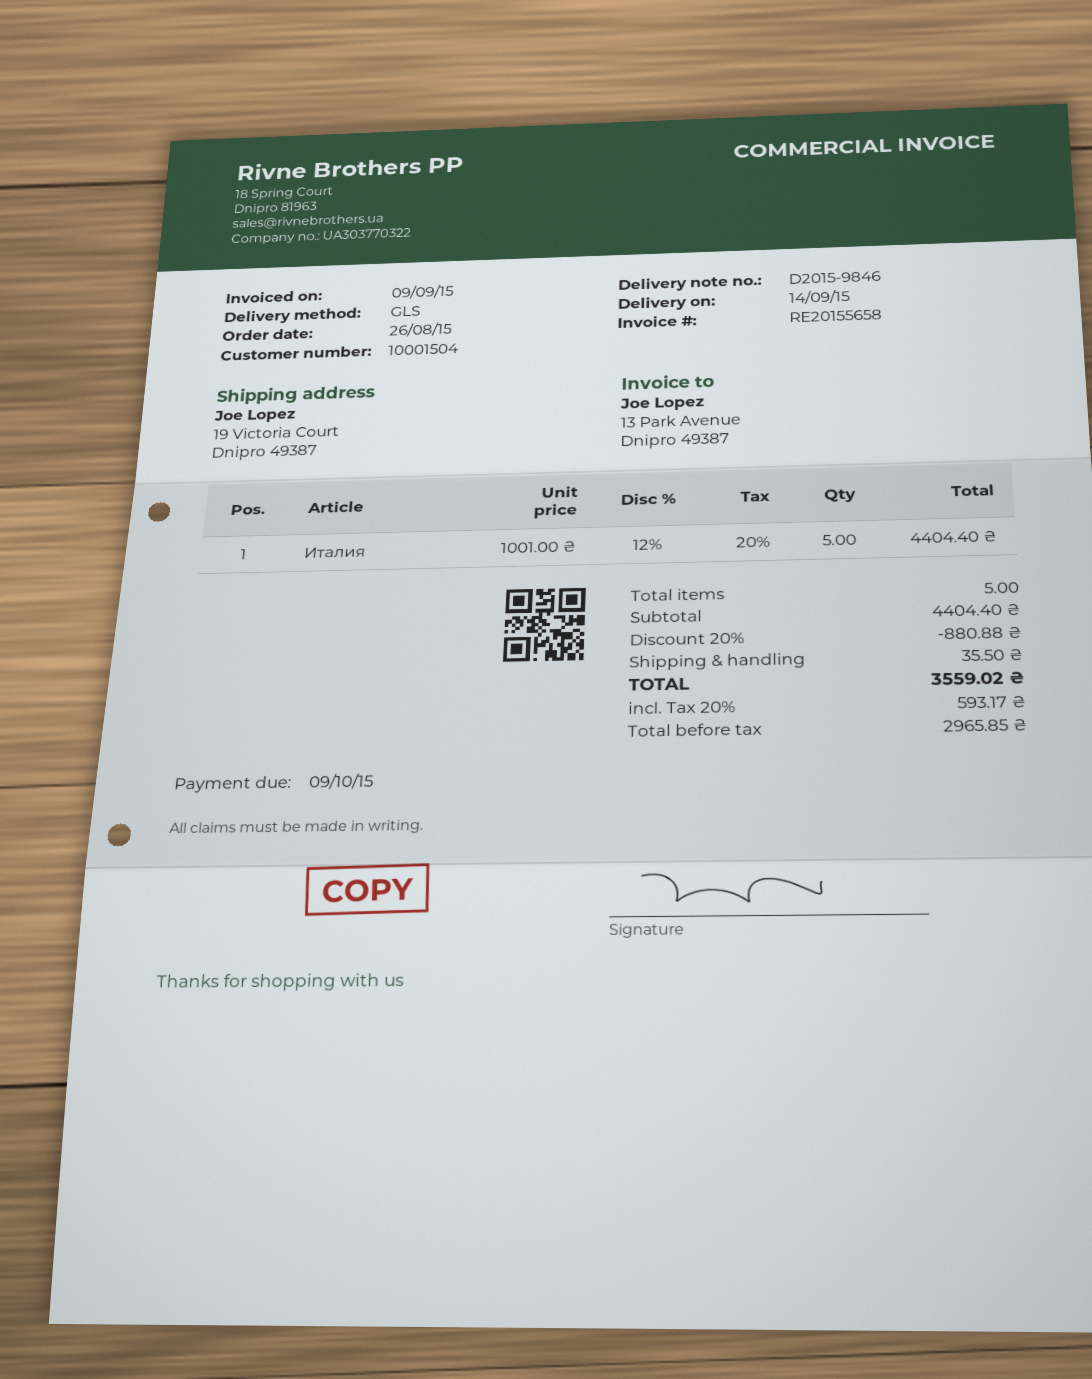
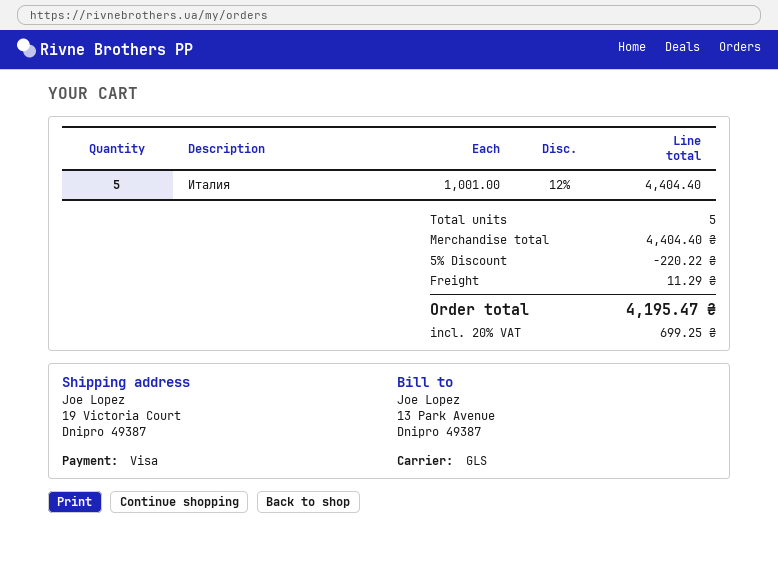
discount: 20% = 880.88 -> 5% = 220.22
shipping: 35.50 -> 11.29
tax: 20% = 593.17 -> 20% = 699.25
total: 3559.02 -> 4195.47

